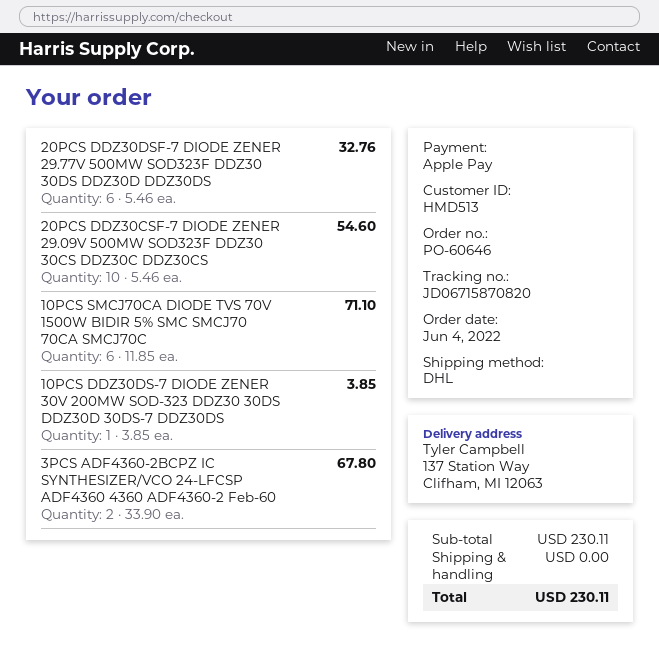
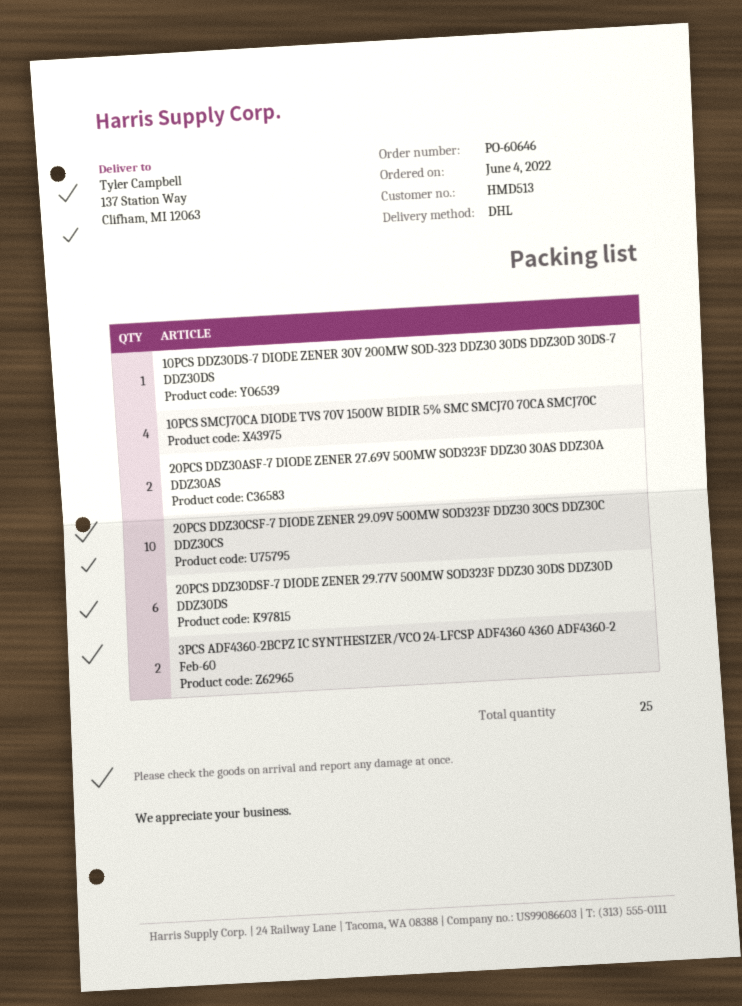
10PCS SMCJ70CA DIODE TVS 70V 1500W BIDIR 5% SMC SMCJ70 70CA SMCJ70C: 6 -> 4
20PCS DDZ30ASF-7 DIODE ZENER 27.69V 500MW SOD323F DDZ30 30AS DDZ30A DDZ30AS: none -> 2

